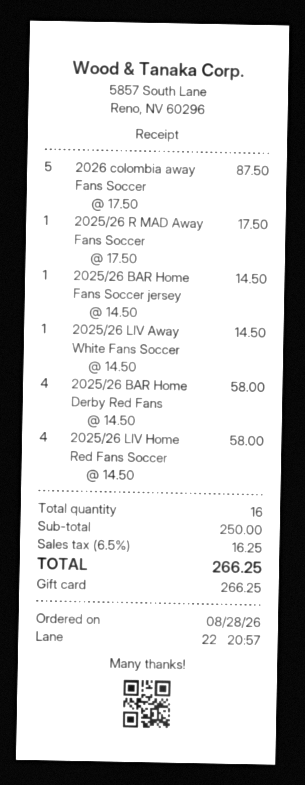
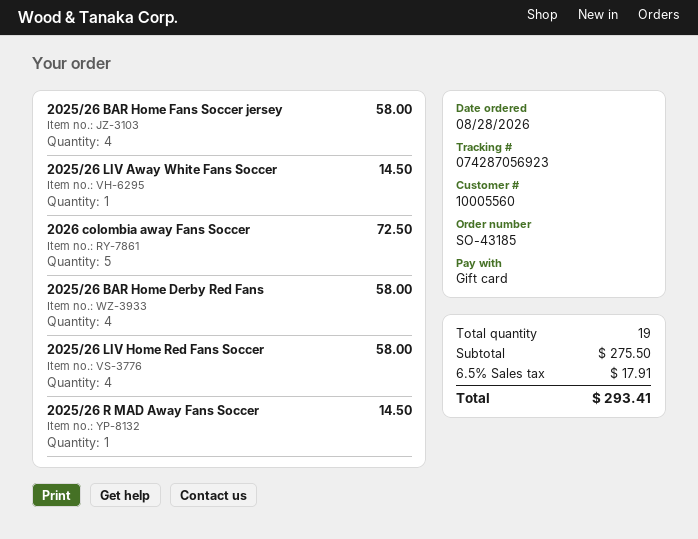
2026 colombia away Fans Soccer: 5 for 87.50 -> 5 for 72.50
2025/26 R MAD Away Fans Soccer: 1 for 17.50 -> 1 for 14.50
2025/26 BAR Home Fans Soccer jersey: 1 for 14.50 -> 4 for 58.00
total quantity: 16 -> 19
subtotal: 250.00 -> 275.50
tax: 6.5% = 16.25 -> 6.5% = 17.91
total: 266.25 -> 293.41

